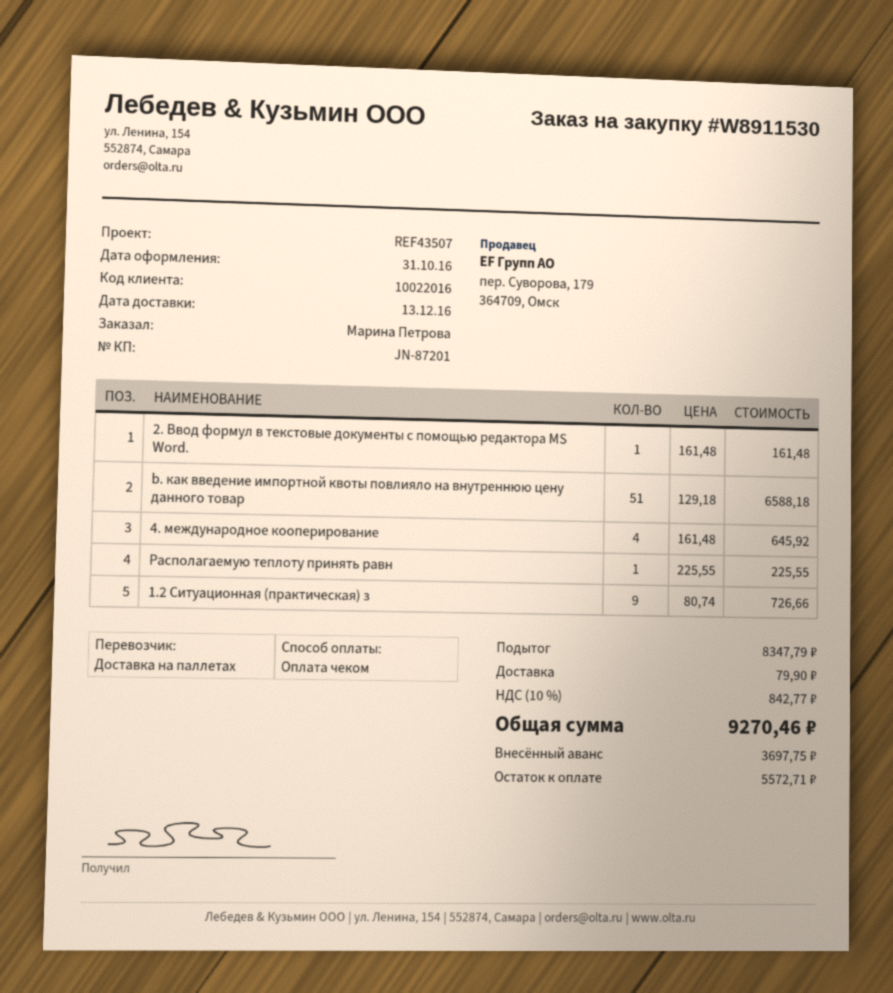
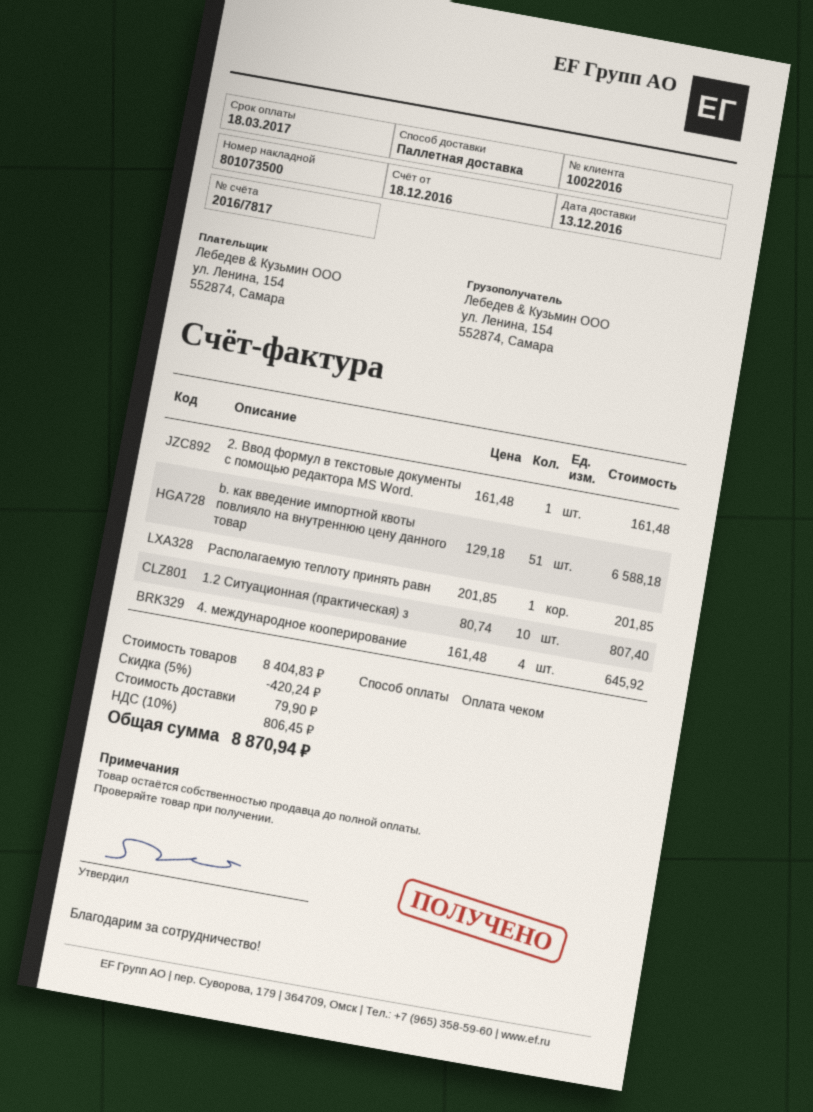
Располагаемую теплоту принять равн: 1 x 225.55 = 225.55 -> 1 x 201.85 = 201.85
1.2 Ситуационная (практическая) з: 9 x 80.74 = 726.66 -> 10 x 80.74 = 807.40
subtotal: 8347.79 -> 8404.83
discount: none -> 5% = 420.24
tax: 10% = 842.77 -> 10% = 806.45
total: 9270.46 -> 8870.94

